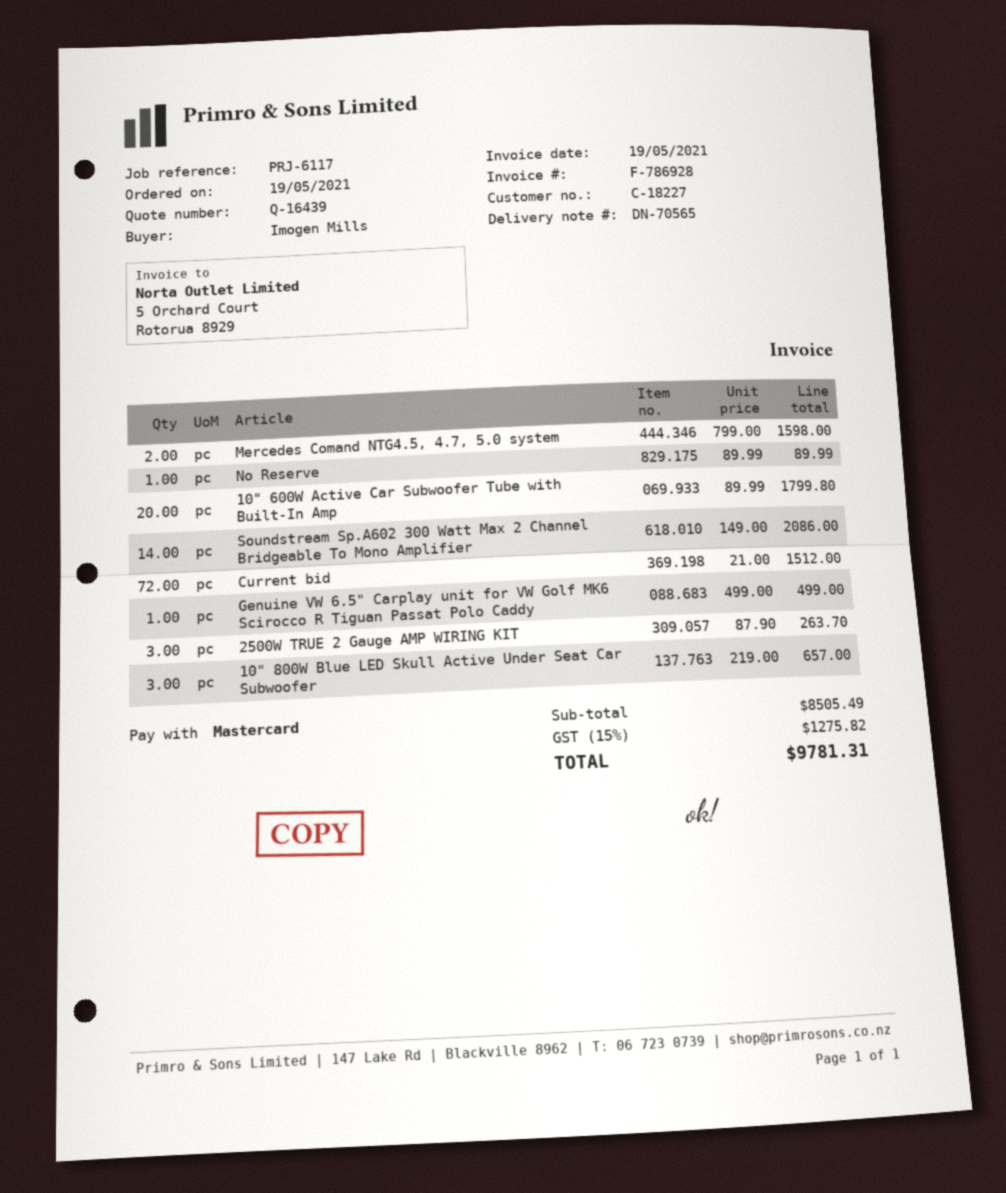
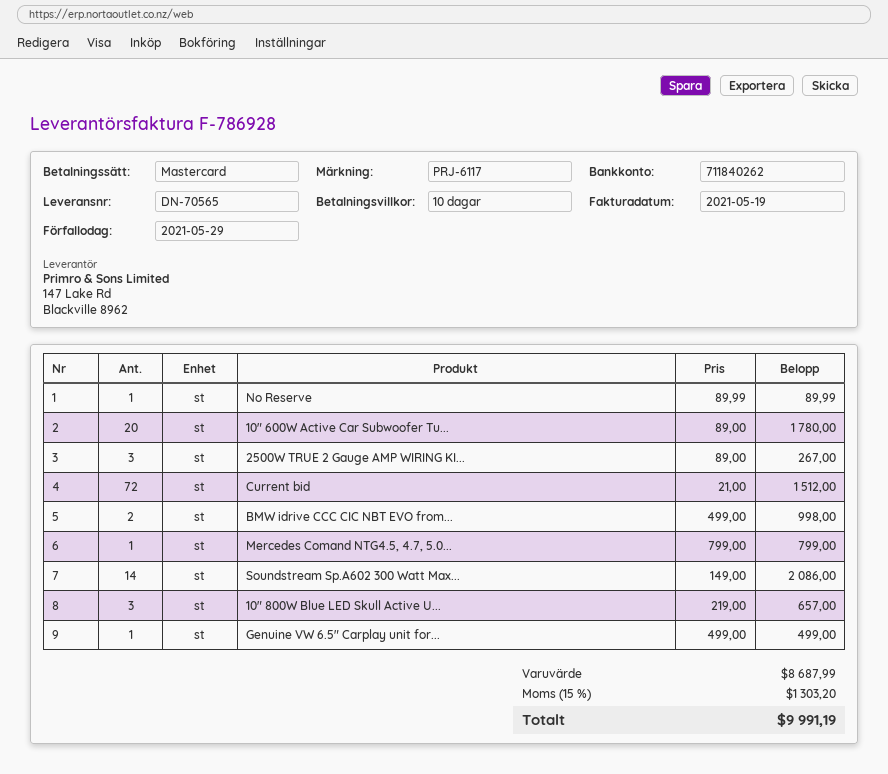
Mercedes Comand NTG4.5, 4.7, 5.0 system: 2 x 799.00 = 1598.00 -> 1 x 799.00 = 799.00
10" 600W Active Car Subwoofer Tube with Built-In Amp: 20 x 89.99 = 1799.80 -> 20 x 89.00 = 1780.00
2500W TRUE 2 Gauge AMP WIRING KIT: 3 x 87.90 = 263.70 -> 3 x 89.00 = 267.00
BMW idrive CCC CIC NBT EVO from...: none -> 2 x 499.00 = 998.00
subtotal: 8505.49 -> 8687.99
tax: 15% = 1275.82 -> 15% = 1303.20
total: 9781.31 -> 9991.19

